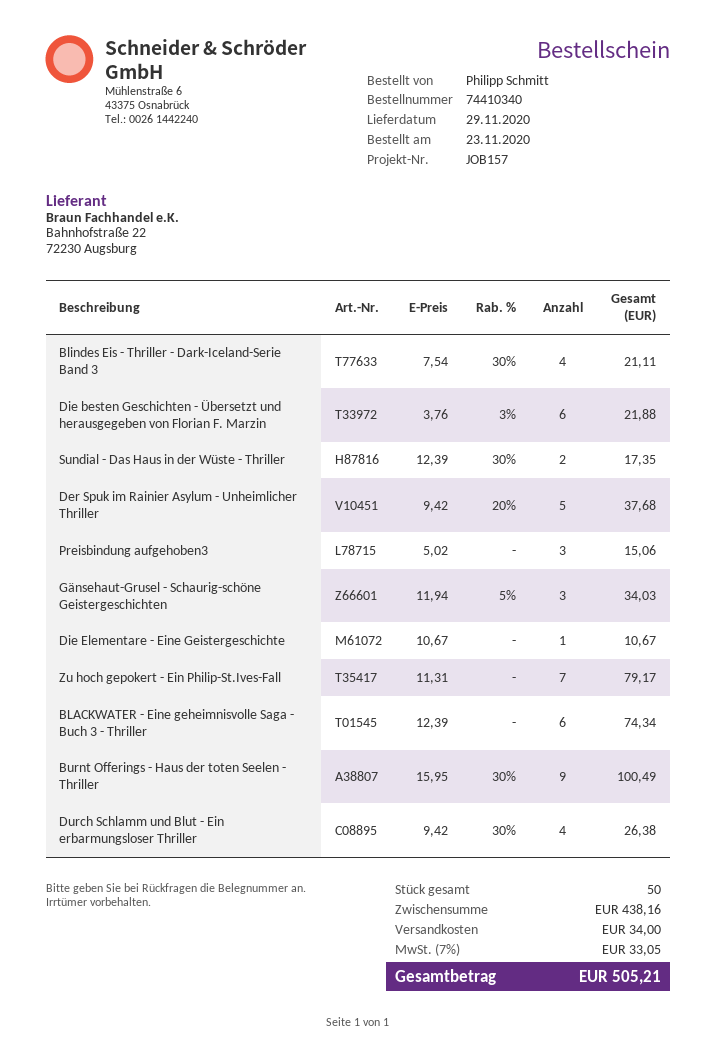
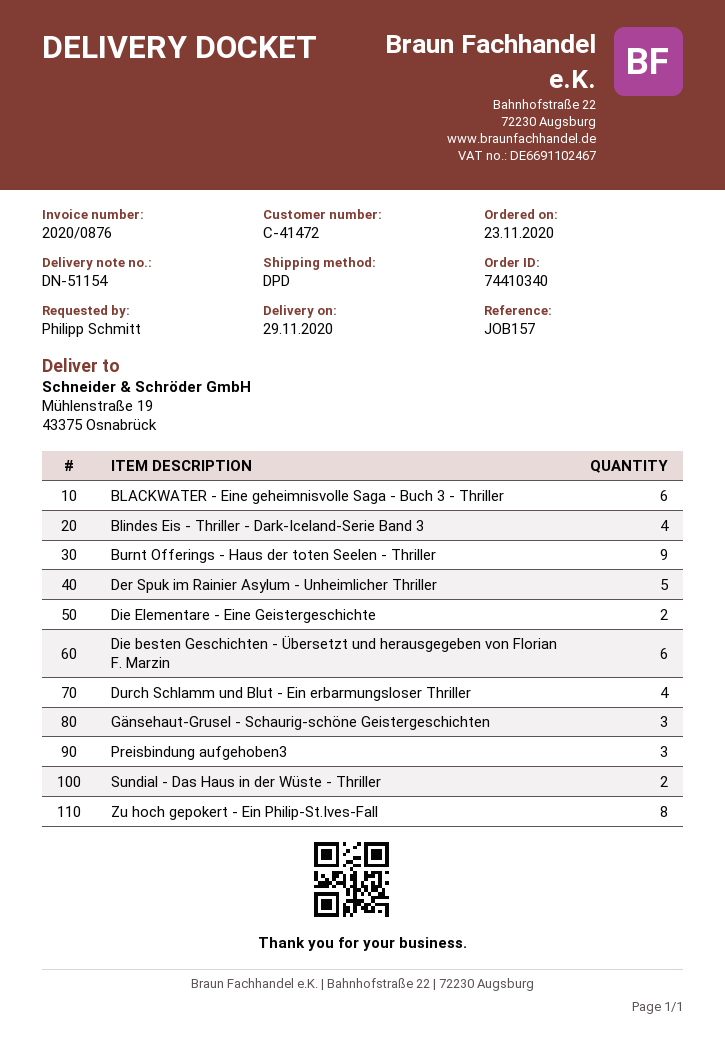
Die Elementare - Eine Geistergeschichte: 1 -> 2
Zu hoch gepokert - Ein Philip-St.Ives-Fall: 7 -> 8

